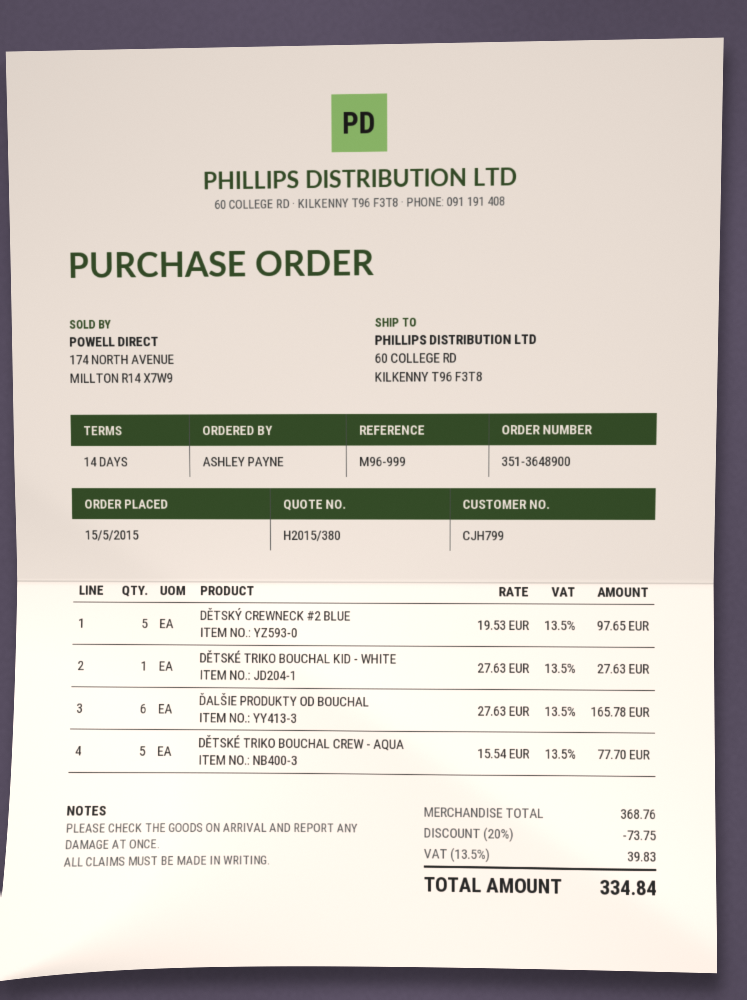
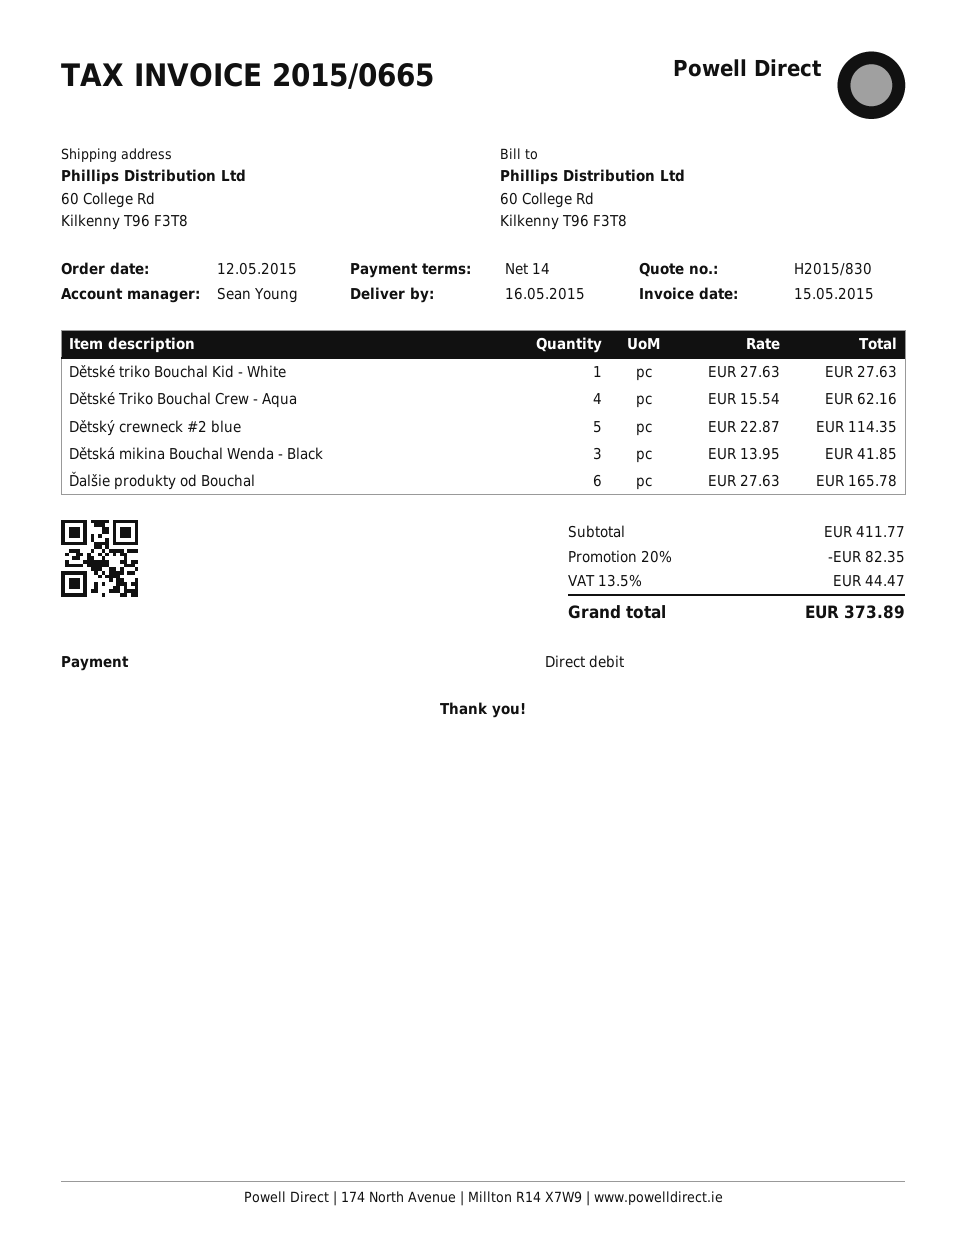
quote number: H2015/380 -> H2015/830
order date: 2015-05-15 -> 2015-05-12
DĚTSKÝ CREWNECK #2 BLUE: 5 x 19.53 = 97.65 -> 5 x 22.87 = 114.35
DĚTSKÉ TRIKO BOUCHAL CREW - AQUA: 5 x 15.54 = 77.70 -> 4 x 15.54 = 62.16
Dětská mikina Bouchal Wenda - Black: none -> 3 x 13.95 = 41.85
subtotal: 368.76 -> 411.77
discount: 20% = 73.75 -> 20% = 82.35
tax: 13.5% = 39.83 -> 13.5% = 44.47
total: 334.84 -> 373.89

